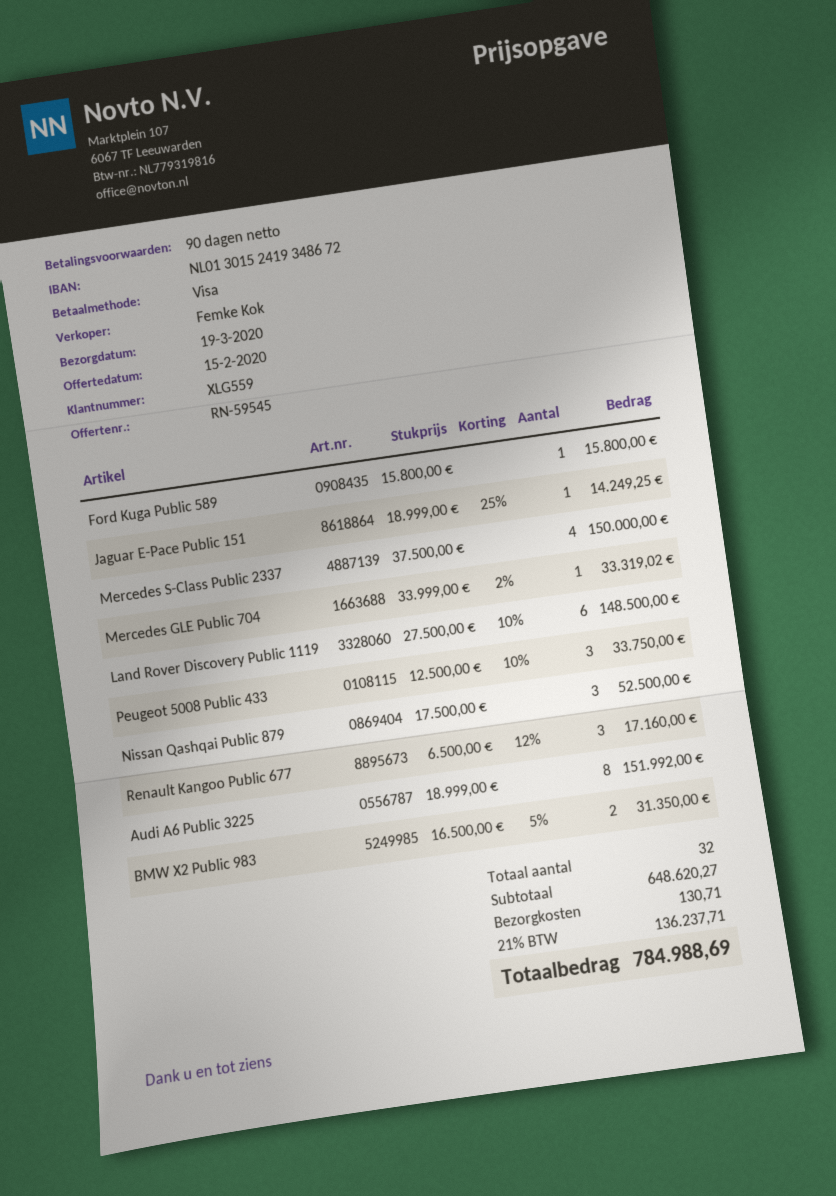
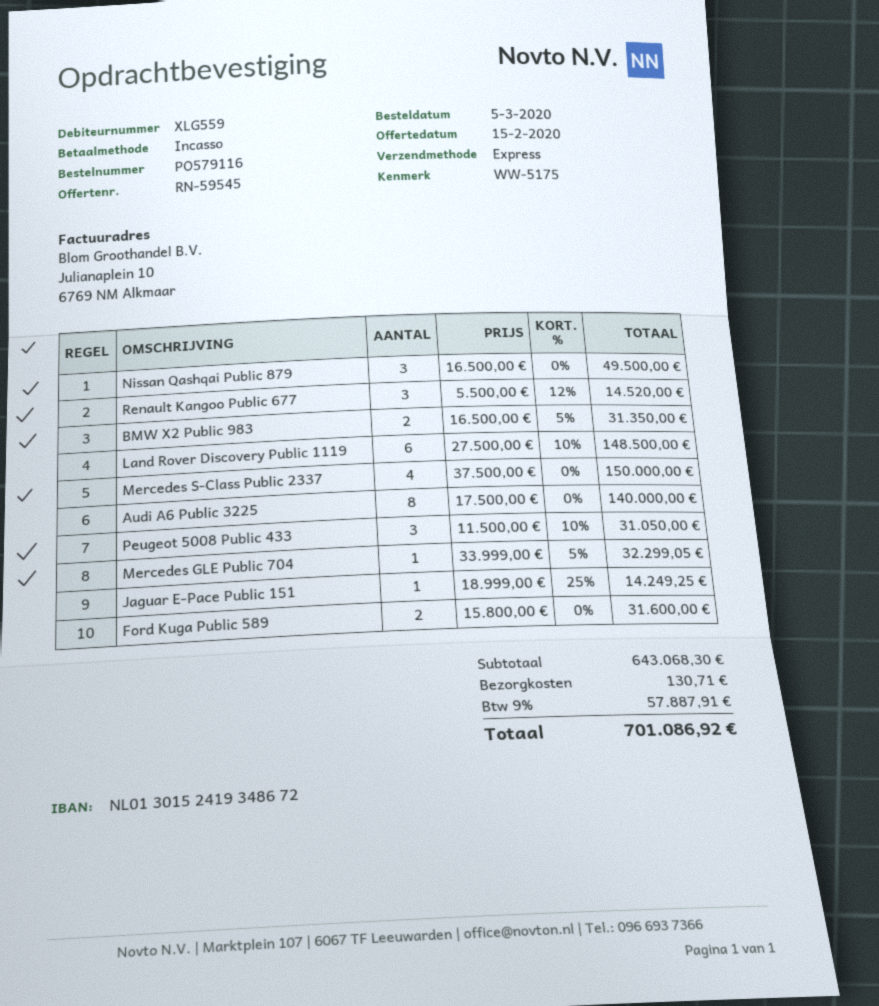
payment method: Visa -> direct debit
Ford Kuga Public 589: 1 x 15800.00 = 15800.00 -> 2 x 15800.00 = 31600.00
Mercedes GLE Public 704: 1 x 33999.00 - 2% = 33319.02 -> 1 x 33999.00 - 5% = 32299.05
Peugeot 5008 Public 433: 3 x 12500.00 - 10% = 33750.00 -> 3 x 11500.00 - 10% = 31050.00
Nissan Qashqai Public 879: 3 x 17500.00 = 52500.00 -> 3 x 16500.00 = 49500.00
Renault Kangoo Public 677: 3 x 6500.00 - 12% = 17160.00 -> 3 x 5500.00 - 12% = 14520.00
Audi A6 Public 3225: 8 x 18999.00 = 151992.00 -> 8 x 17500.00 = 140000.00
subtotal: 648620.27 -> 643068.30
tax: 21% = 136237.71 -> 9% = 57887.91
total: 784988.69 -> 701086.92

